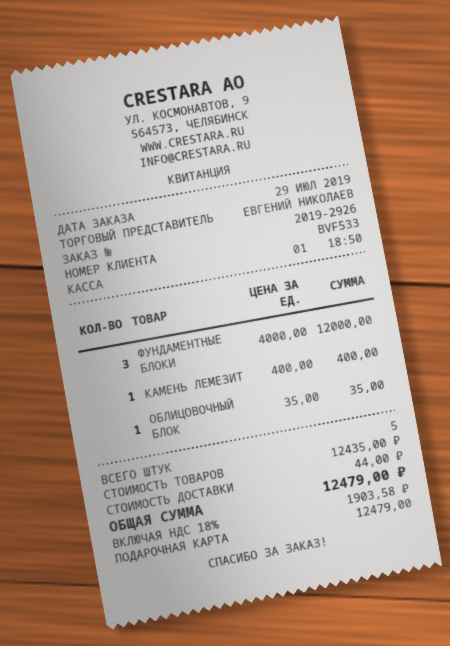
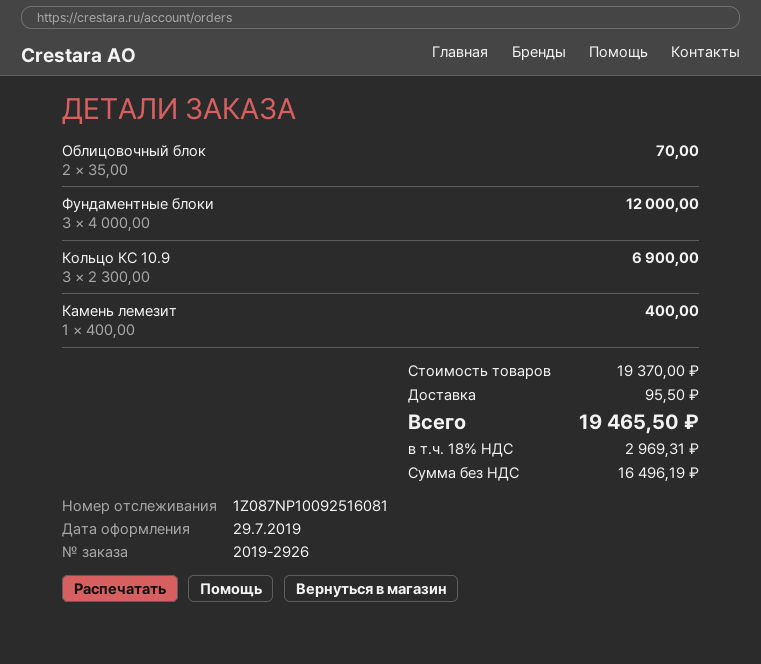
ОБЛИЦОВОЧНЫЙ БЛОК: 1 x 35.00 = 35.00 -> 2 x 35.00 = 70.00
Кольцо КС 10.9: none -> 3 x 2300.00 = 6900.00
subtotal: 12435.00 -> 19370.00
shipping: 44.00 -> 95.50
tax: 18% = 1903.58 -> 18% = 2969.31
total: 12479.00 -> 19465.50

